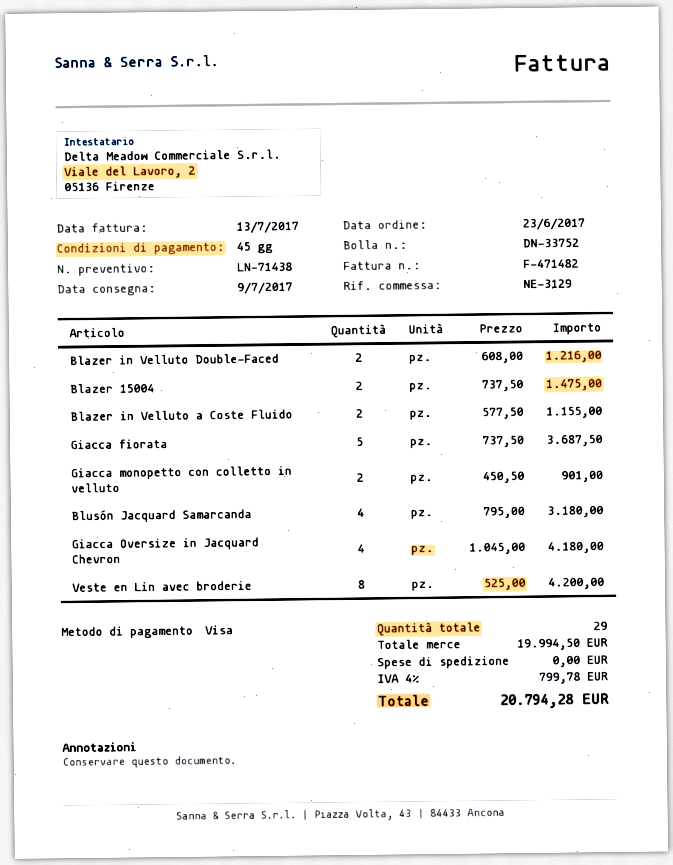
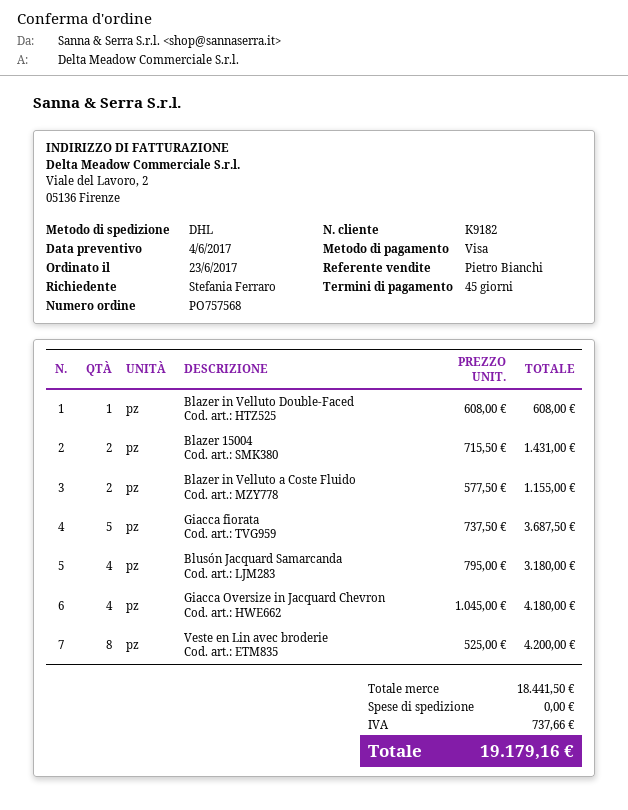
Blazer in Velluto Double-Faced: 2 x 608.00 = 1216.00 -> 1 x 608.00 = 608.00
Blazer 15004: 2 x 737.50 = 1475.00 -> 2 x 715.50 = 1431.00
Giacca monopetto con colletto in velluto: 2 x 450.50 = 901.00 -> none
subtotal: 19994.50 -> 18441.50
tax: 799.78 -> 737.66
total: 20794.28 -> 19179.16

